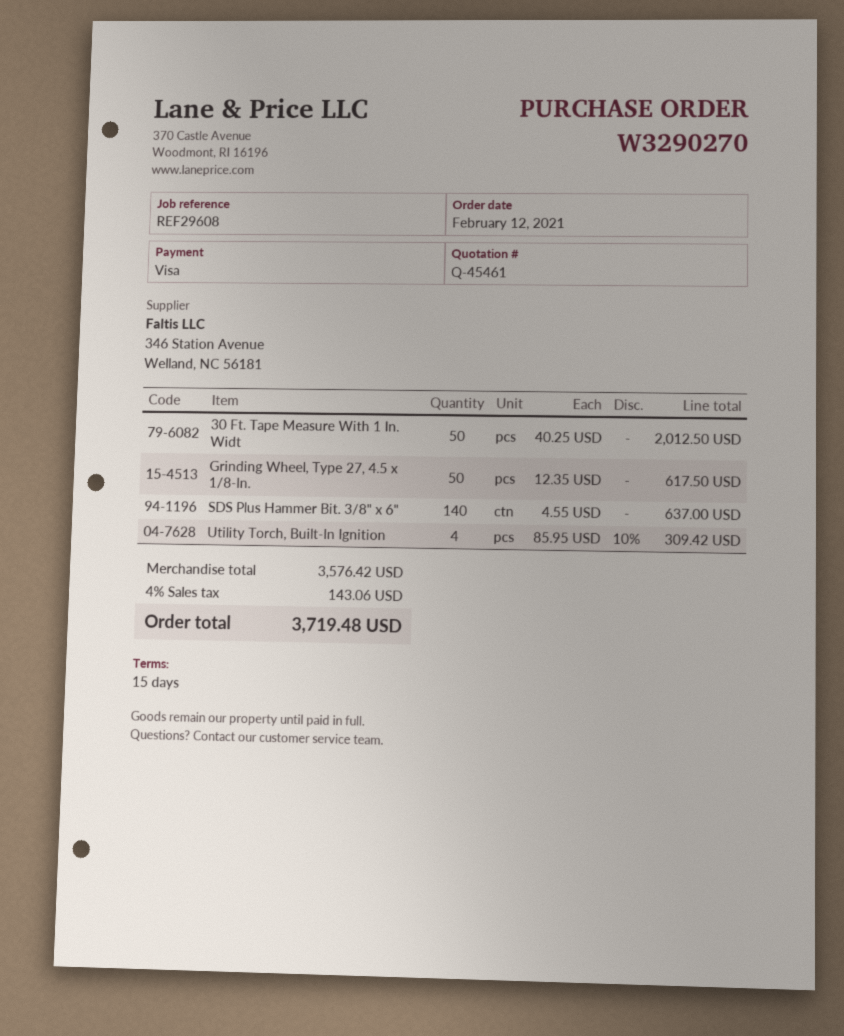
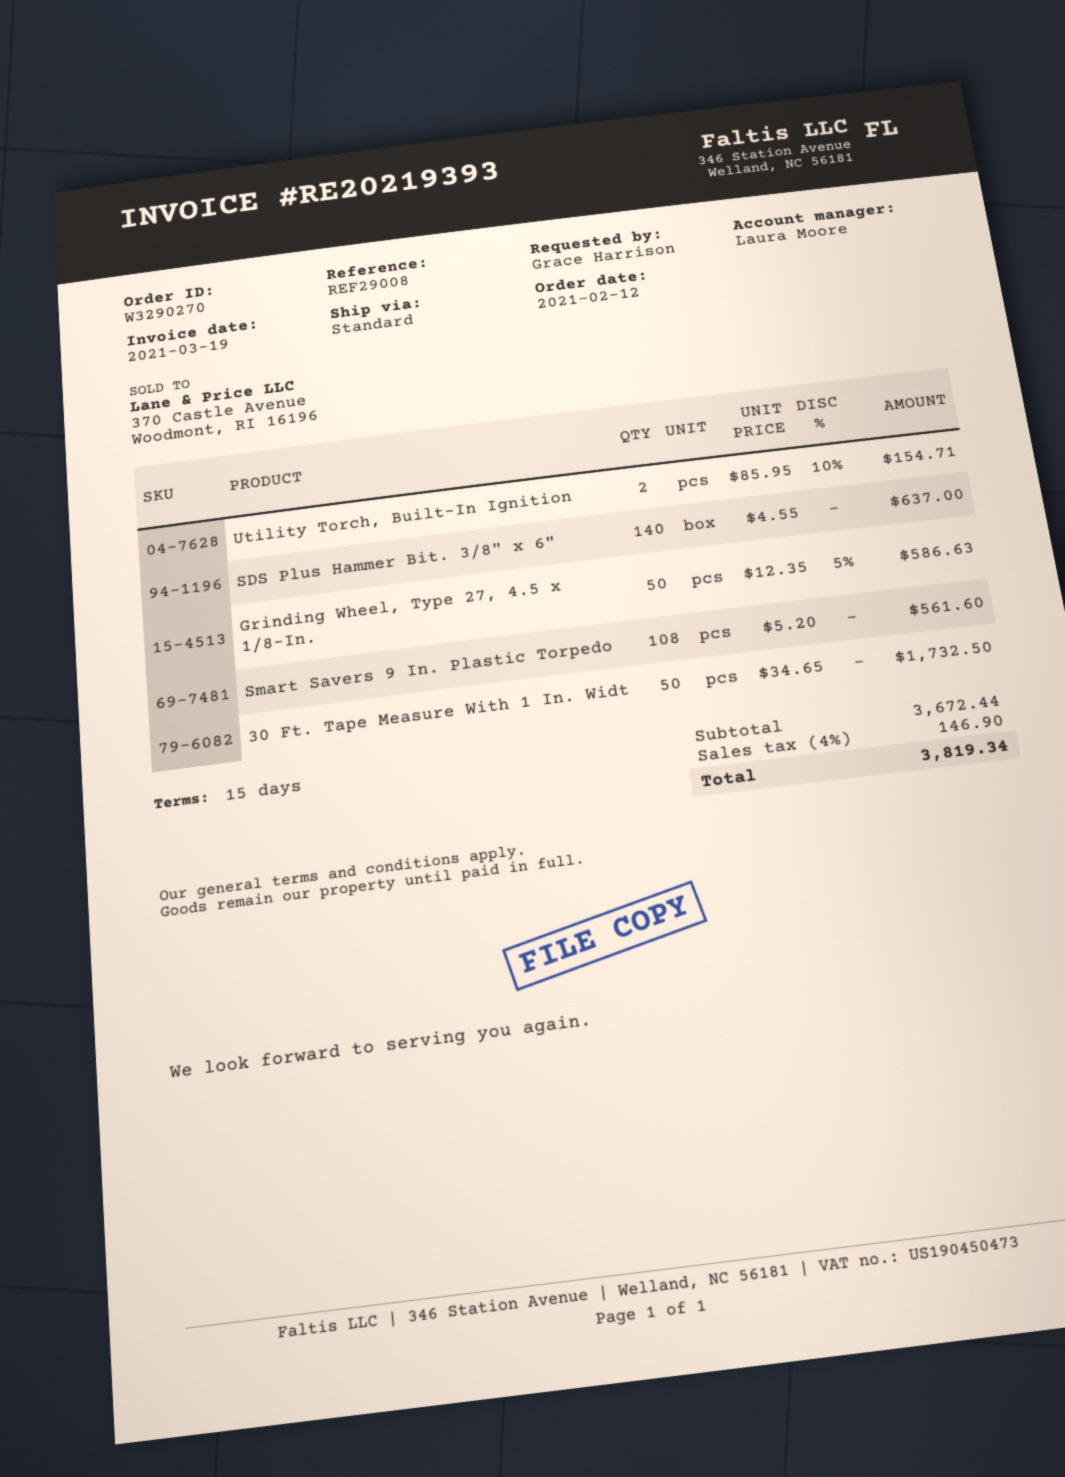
reference: REF29608 -> REF29008
30 Ft. Tape Measure With 1 In. Widt: 50 x 40.25 = 2012.50 -> 50 x 34.65 = 1732.50
Grinding Wheel, Type 27, 4.5 x 1/8-In.: 50 x 12.35 = 617.50 -> 50 x 12.35 - 5% = 586.63
Utility Torch, Built-In Ignition: 4 x 85.95 - 10% = 309.42 -> 2 x 85.95 - 10% = 154.71
Smart Savers 9 In. Plastic Torpedo: none -> 108 x 5.20 = 561.60
subtotal: 3576.42 -> 3672.44
tax: 4% = 143.06 -> 4% = 146.90
total: 3719.48 -> 3819.34

